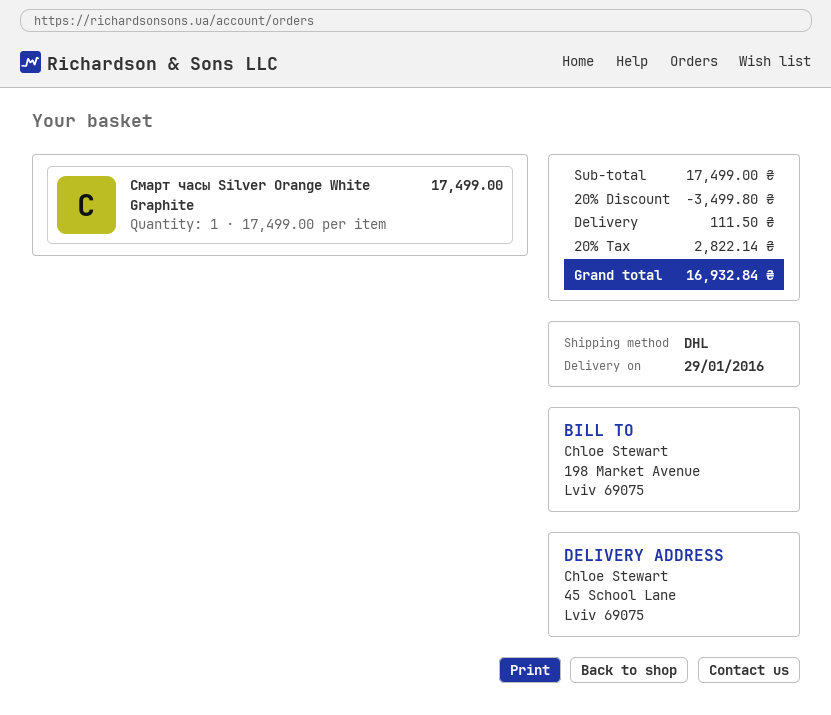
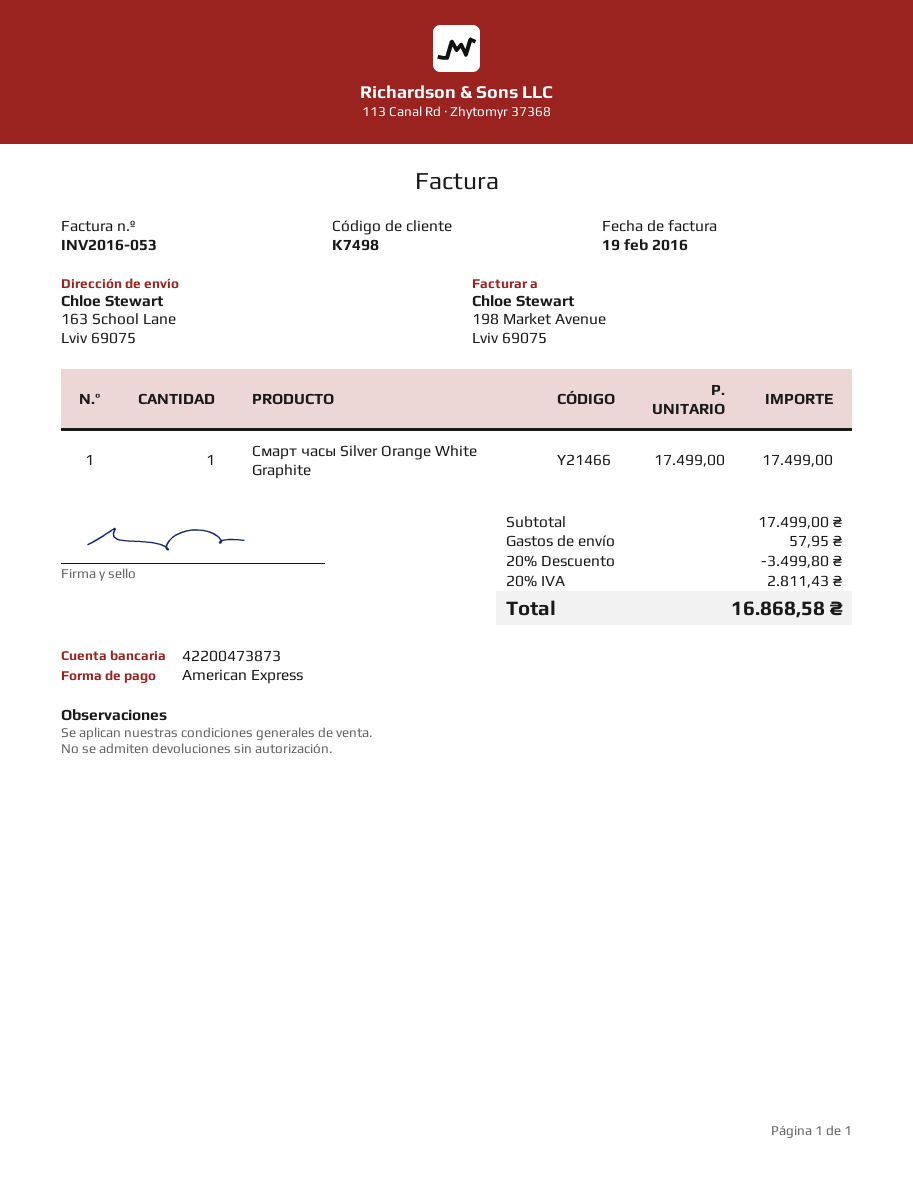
ship to: 45 School Lane, Lviv 69075 -> 163 School Lane, Lviv 69075
shipping: 111.50 -> 57.95
tax: 20% = 2822.14 -> 20% = 2811.43
total: 16932.84 -> 16868.58

